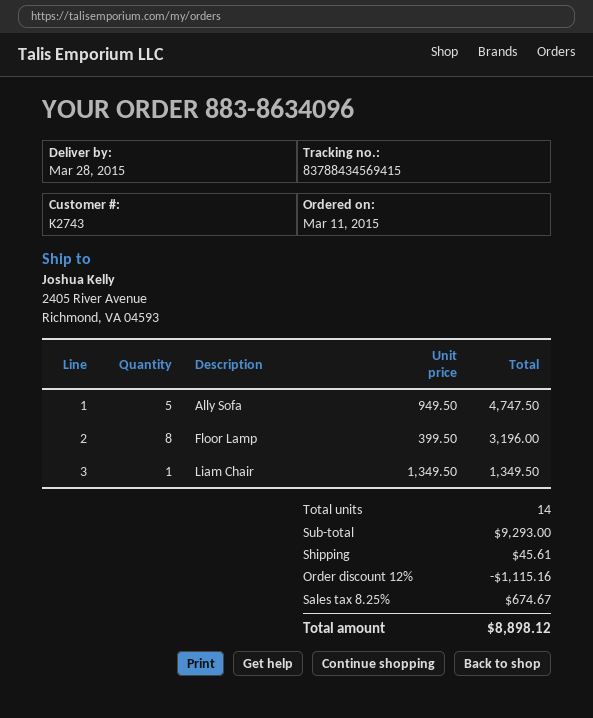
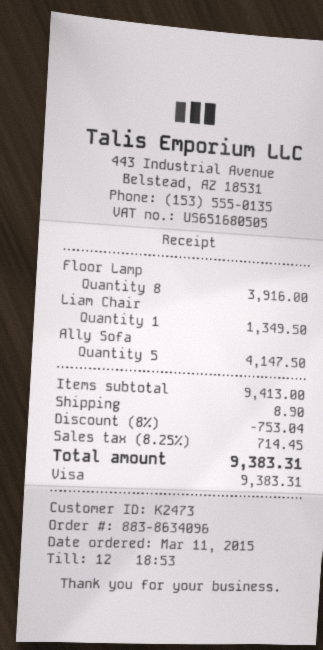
customer number: K2743 -> K2473
Ally Sofa: 5 for 4747.50 -> 5 for 4147.50
Floor Lamp: 8 for 3196.00 -> 8 for 3916.00
subtotal: 9293.00 -> 9413.00
discount: 12% = 1115.16 -> 8% = 753.04
shipping: 45.61 -> 8.90
tax: 8.25% = 674.67 -> 8.25% = 714.45
total: 8898.12 -> 9383.31

